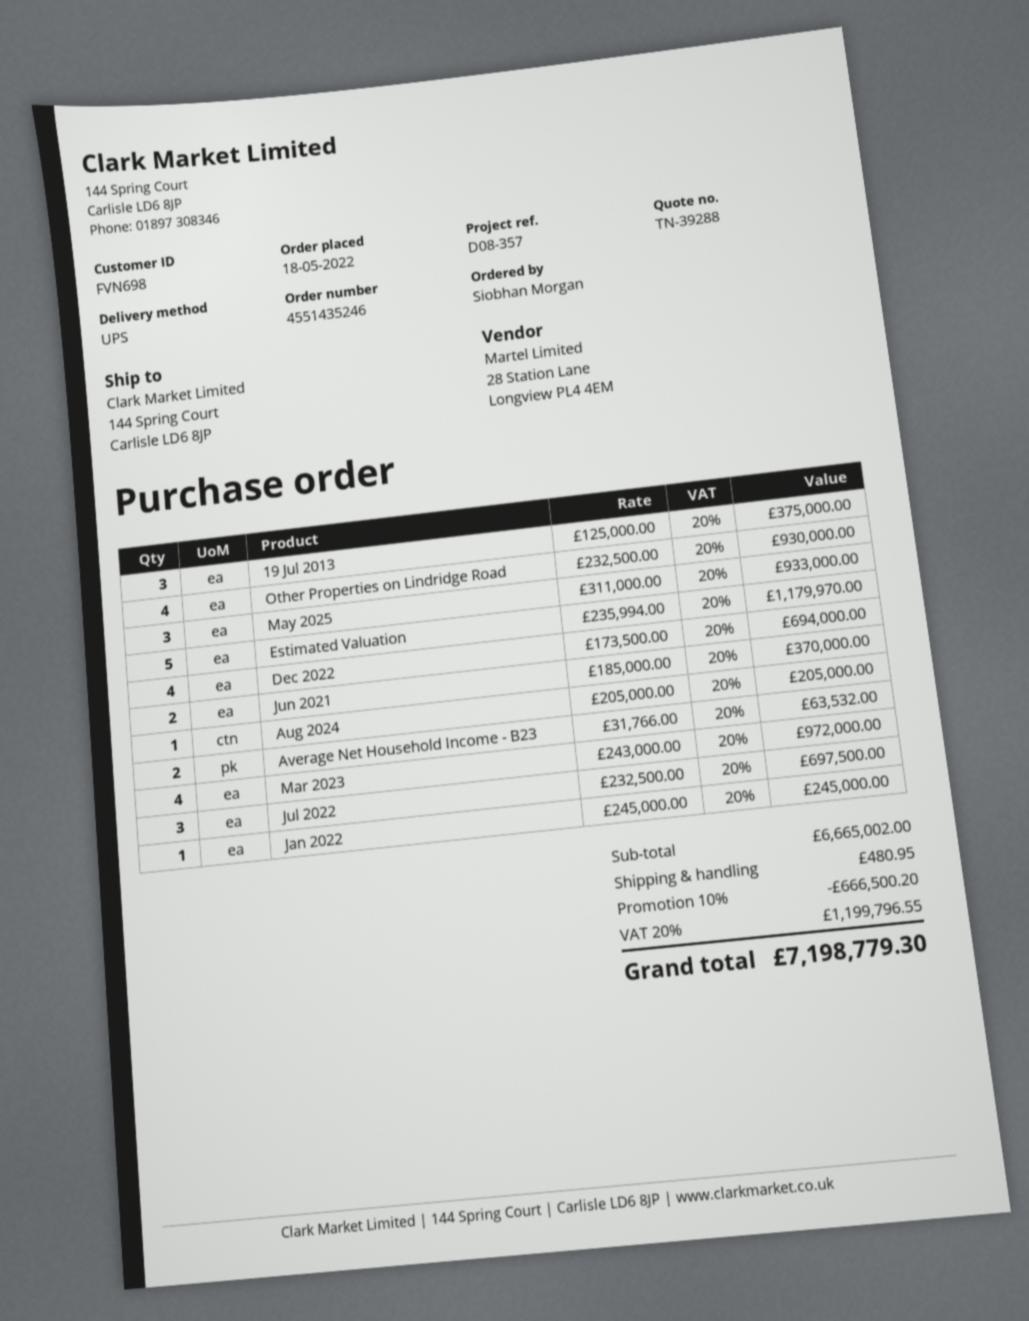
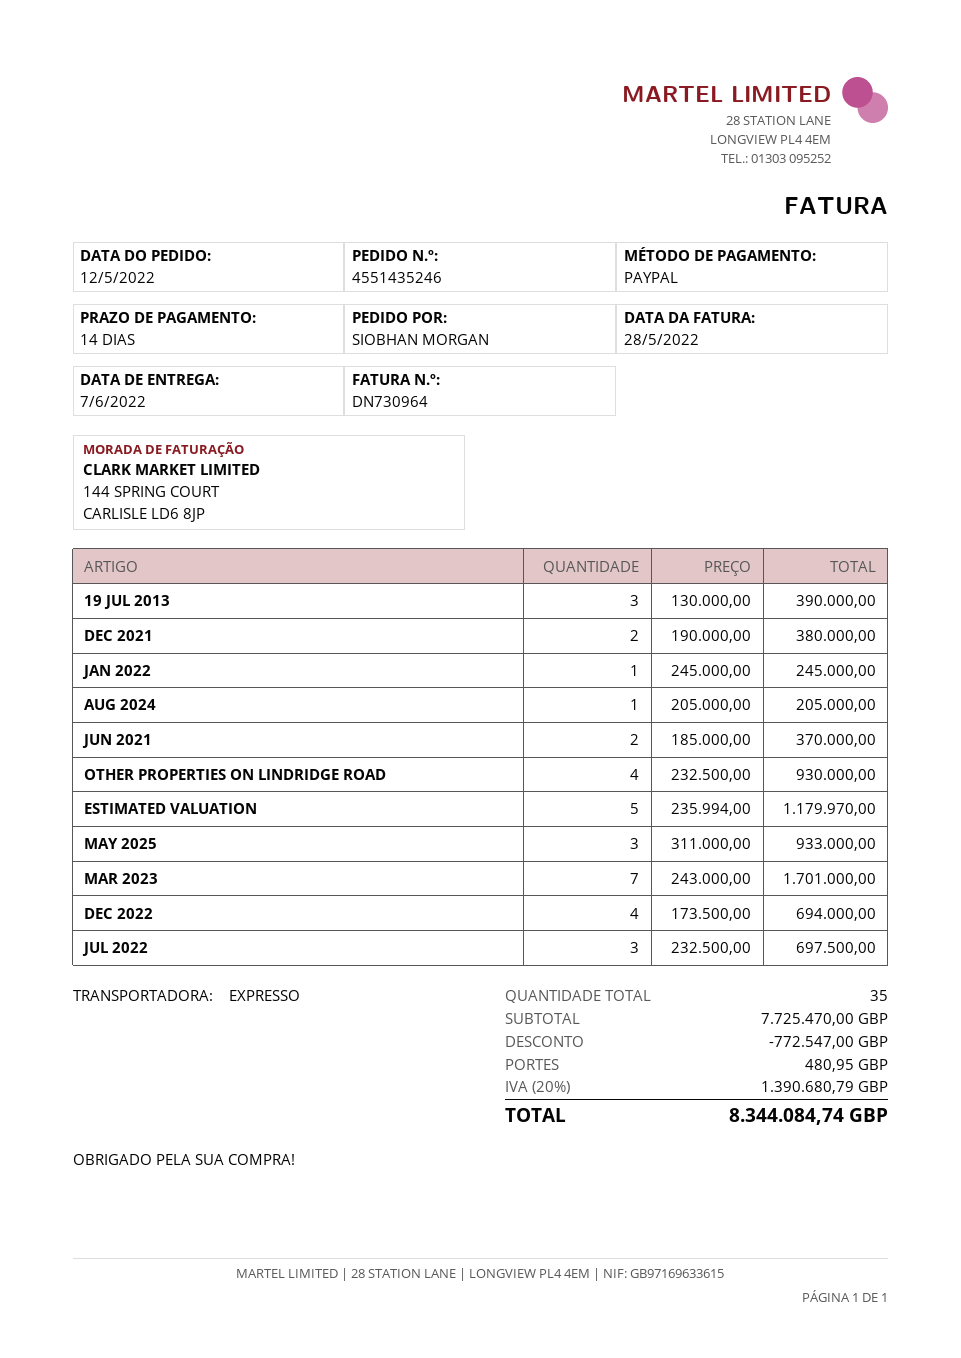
order date: 2022-05-18 -> 2022-05-12
shipping method: UPS -> express
19 Jul 2013: 3 x 125000.00 = 375000.00 -> 3 x 130000.00 = 390000.00
Average Net Household Income - B23: 2 x 31766.00 = 63532.00 -> none
Mar 2023: 4 x 243000.00 = 972000.00 -> 7 x 243000.00 = 1701000.00
DEC 2021: none -> 2 x 190000.00 = 380000.00
subtotal: 6665002.00 -> 7725470.00
discount: 666500.20 -> 772547.00
tax: 20% = 1199796.55 -> 20% = 1390680.79
total: 7198779.30 -> 8344084.74

